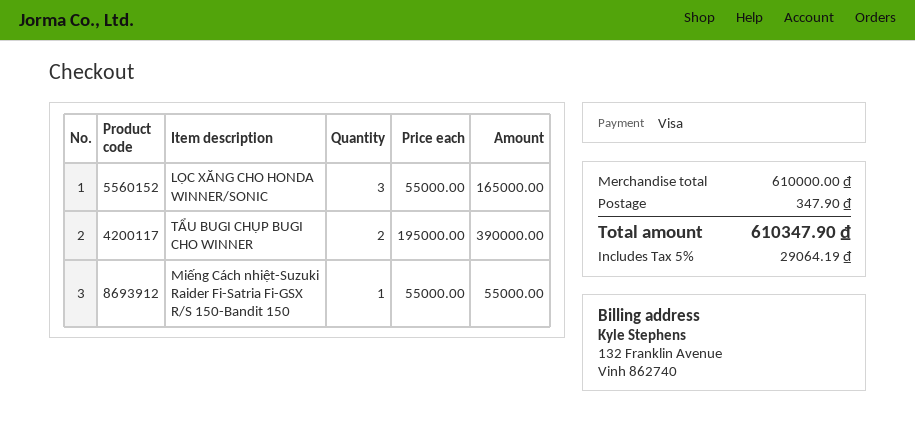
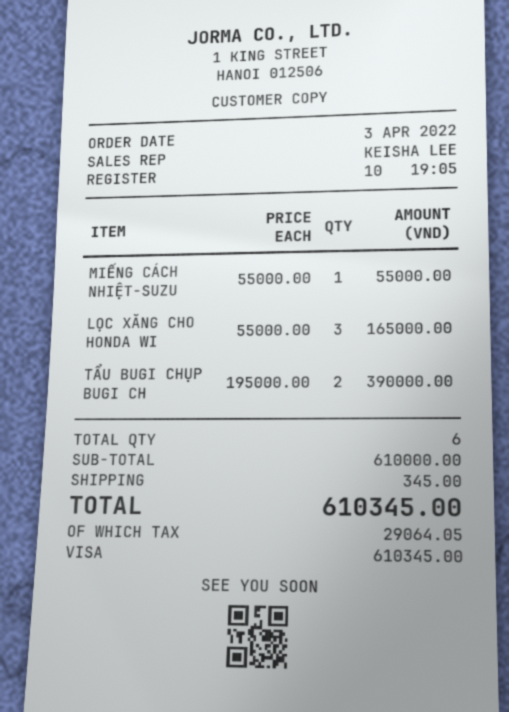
shipping: 347.90 -> 345.00
tax: 29064.19 -> 29064.05
total: 610347.90 -> 610345.00

